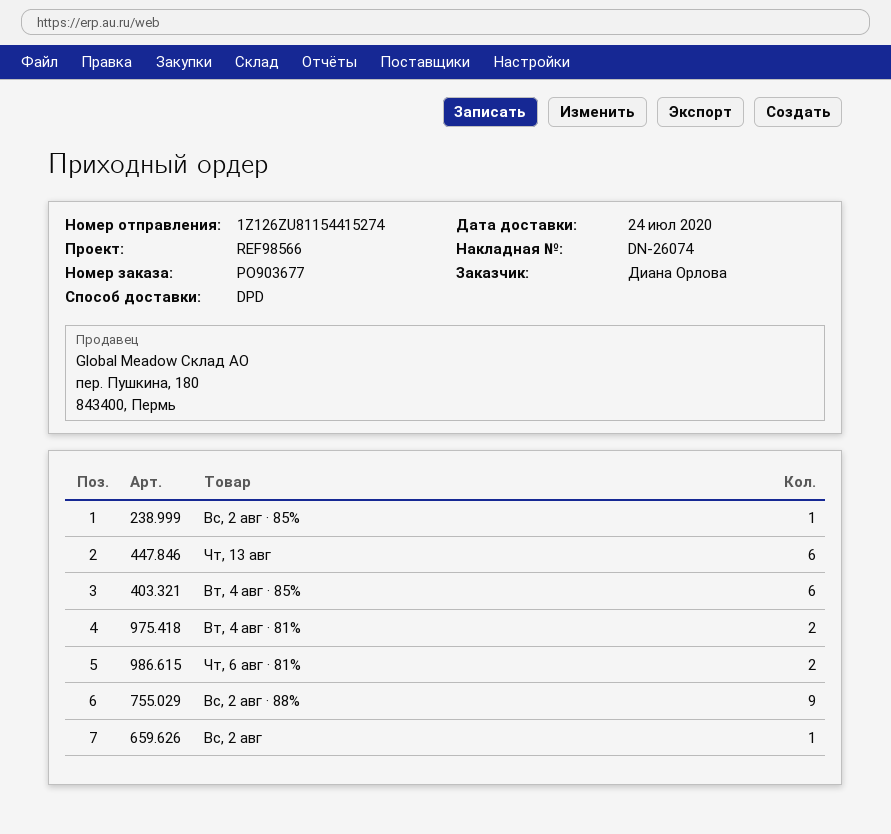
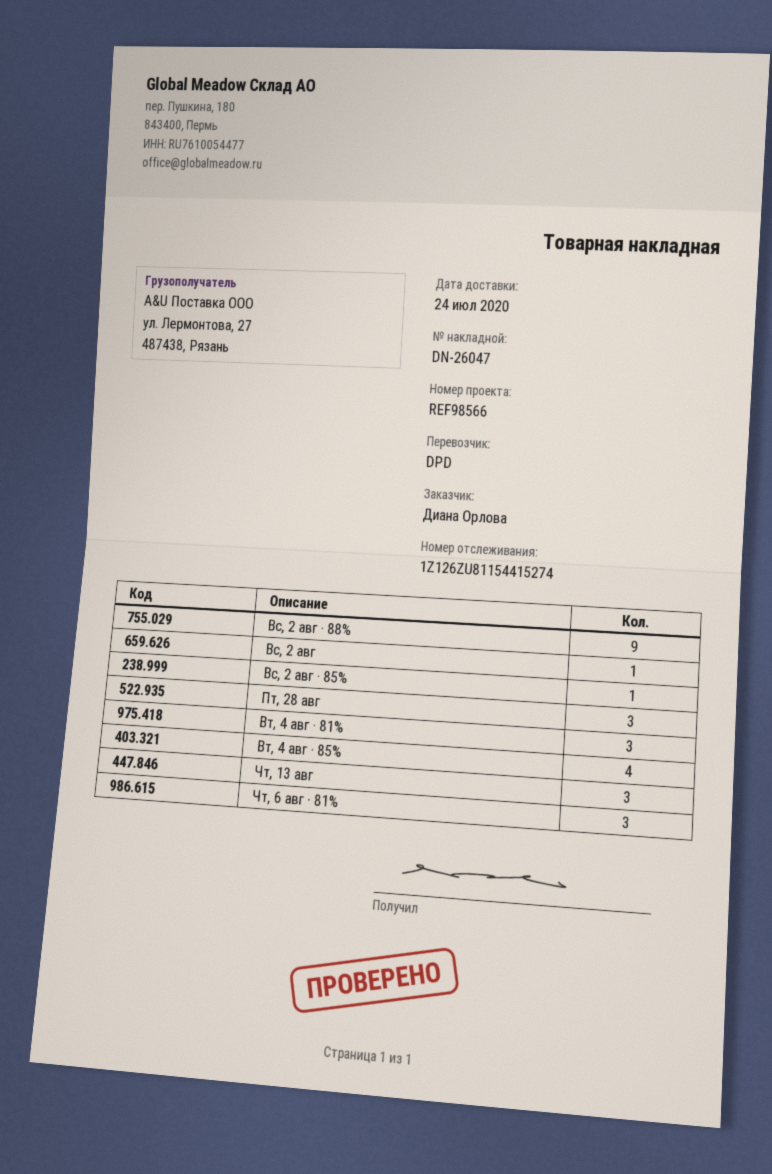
delivery note number: DN-26074 -> DN-26047
Чт, 13 авг: 6 -> 3
Вт, 4 авг · 85%: 6 -> 4
Вт, 4 авг · 81%: 2 -> 3
Чт, 6 авг · 81%: 2 -> 3
Пт, 28 авг: none -> 3

